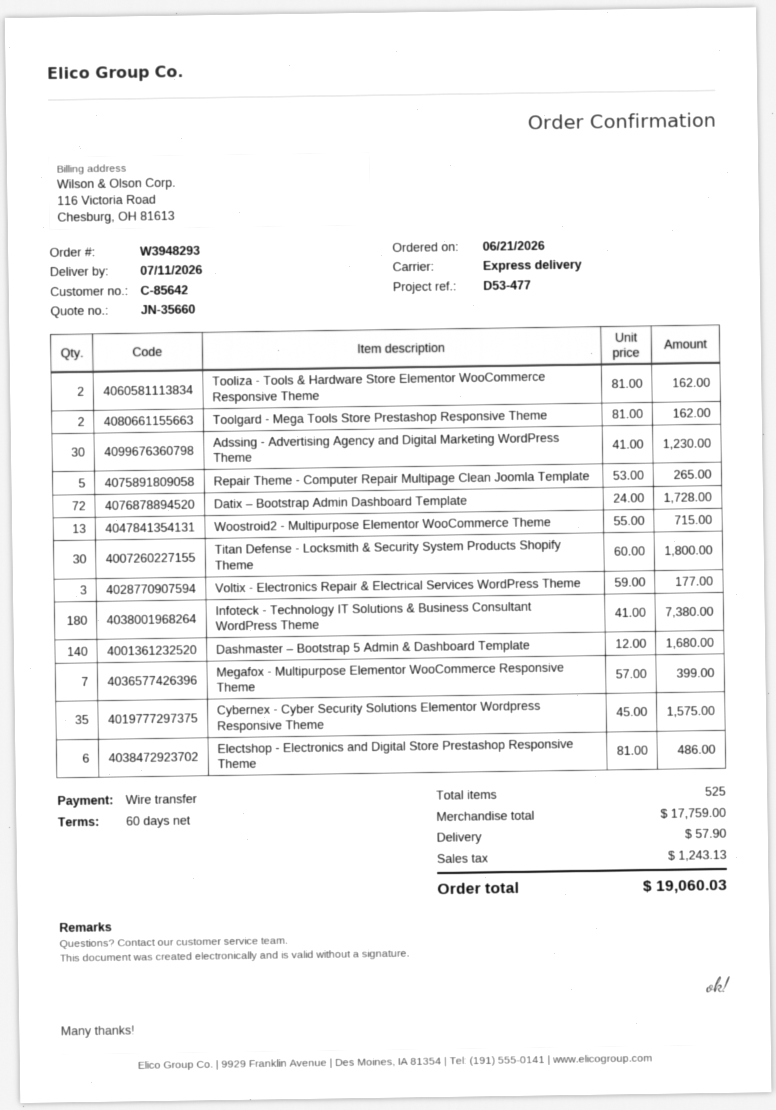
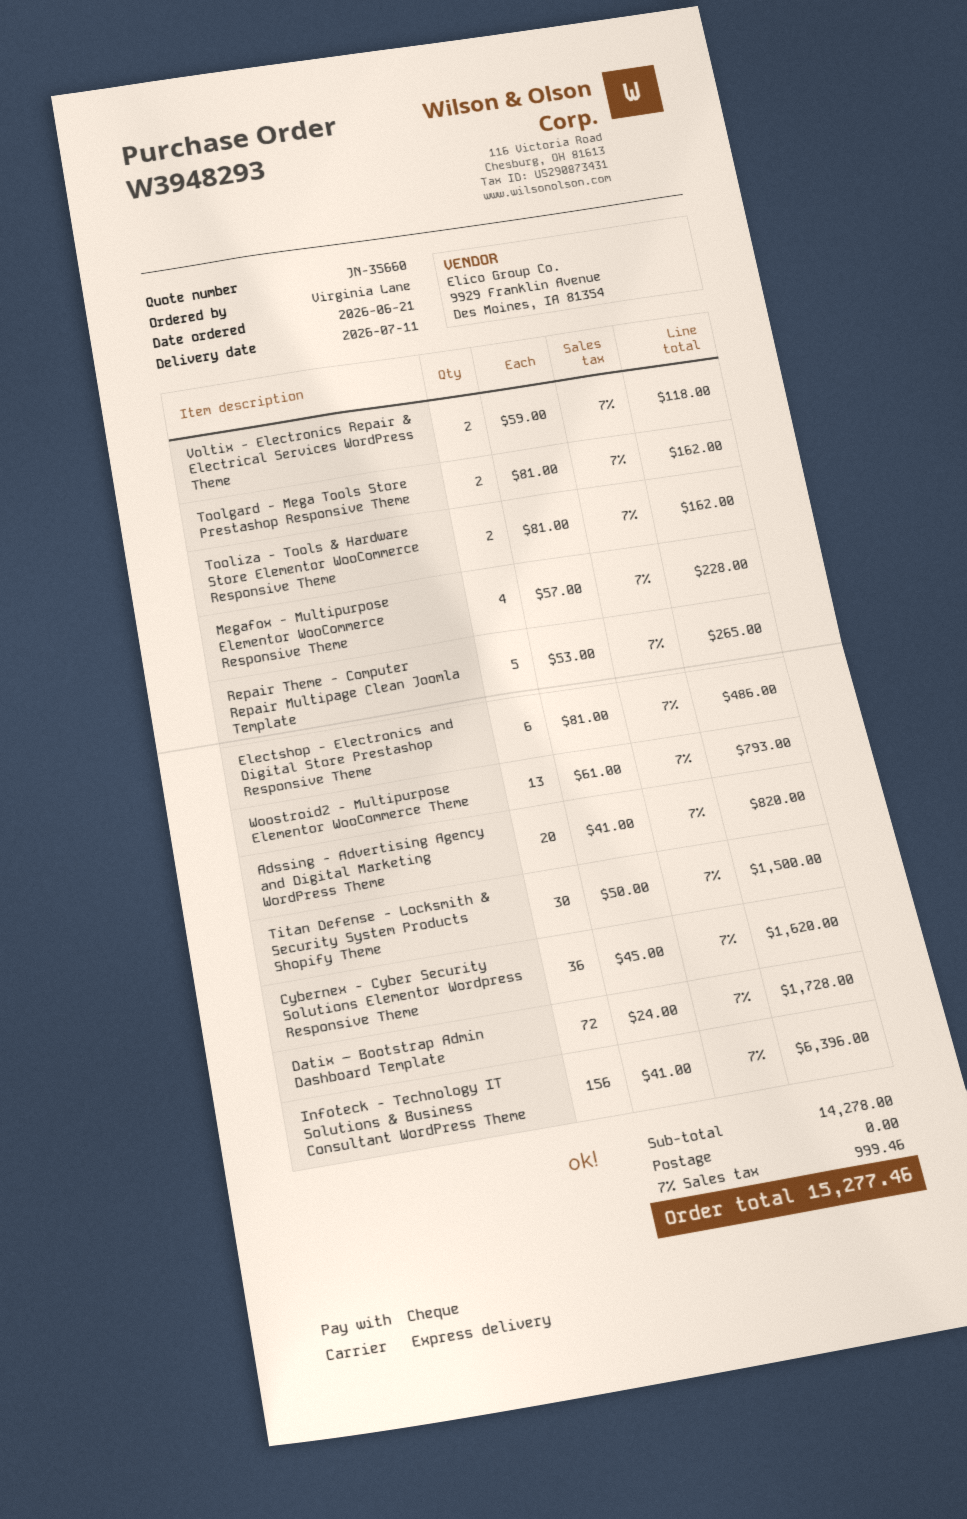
payment method: bank transfer -> cheque
Adssing - Advertising Agency and Digital Marketing WordPress Theme: 30 x 41.00 = 1230.00 -> 20 x 41.00 = 820.00
Woostroid2 - Multipurpose Elementor WooCommerce Theme: 13 x 55.00 = 715.00 -> 13 x 61.00 = 793.00
Titan Defense - Locksmith & Security System Products Shopify Theme: 30 x 60.00 = 1800.00 -> 30 x 50.00 = 1500.00
Voltix - Electronics Repair & Electrical Services WordPress Theme: 3 x 59.00 = 177.00 -> 2 x 59.00 = 118.00
Infoteck - Technology IT Solutions & Business Consultant WordPress Theme: 180 x 41.00 = 7380.00 -> 156 x 41.00 = 6396.00
Dashmaster – Bootstrap 5 Admin & Dashboard Template: 140 x 12.00 = 1680.00 -> none
Megafox - Multipurpose Elementor WooCommerce Responsive Theme: 7 x 57.00 = 399.00 -> 4 x 57.00 = 228.00
Cybernex - Cyber Security Solutions Elementor Wordpress Responsive Theme: 35 x 45.00 = 1575.00 -> 36 x 45.00 = 1620.00
subtotal: 17759.00 -> 14278.00
shipping: 57.90 -> 0.00
tax: 1243.13 -> 999.46
total: 19060.03 -> 15277.46

